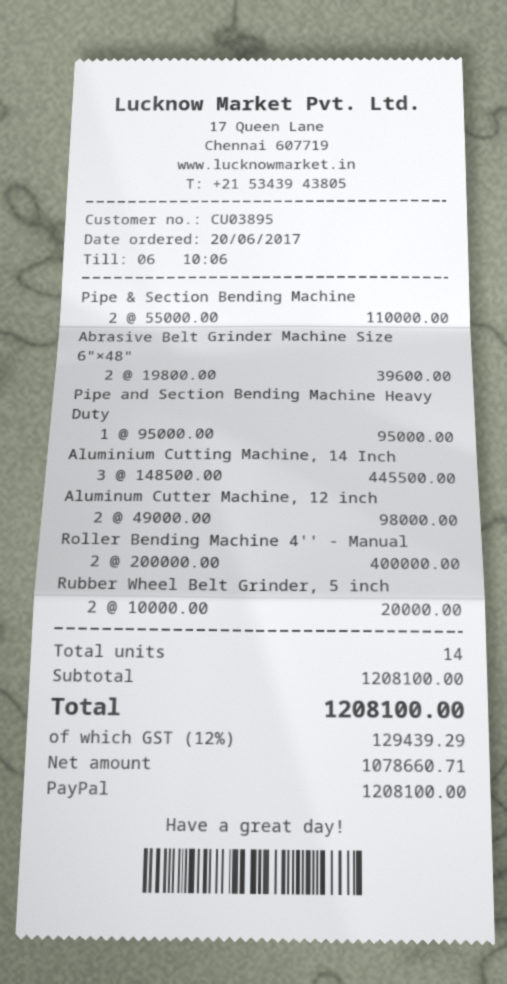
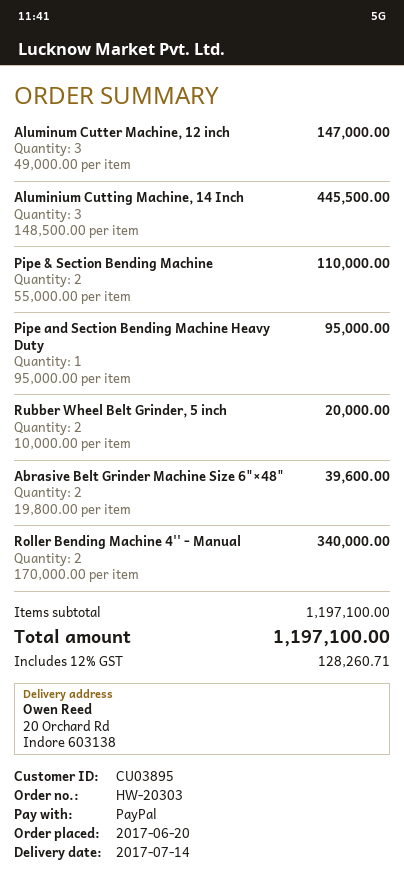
Aluminum Cutter Machine, 12 inch: 2 x 49000.00 = 98000.00 -> 3 x 49000.00 = 147000.00
Roller Bending Machine 4'' - Manual: 2 x 200000.00 = 400000.00 -> 2 x 170000.00 = 340000.00
subtotal: 1208100.00 -> 1197100.00
tax: 12% = 129439.29 -> 12% = 128260.71
total: 1208100.00 -> 1197100.00

